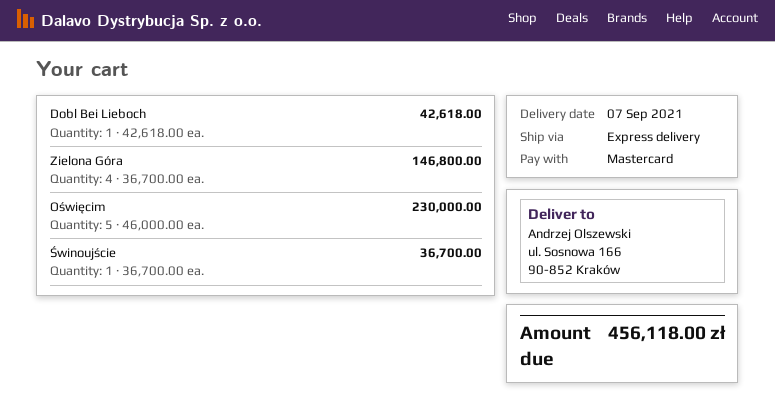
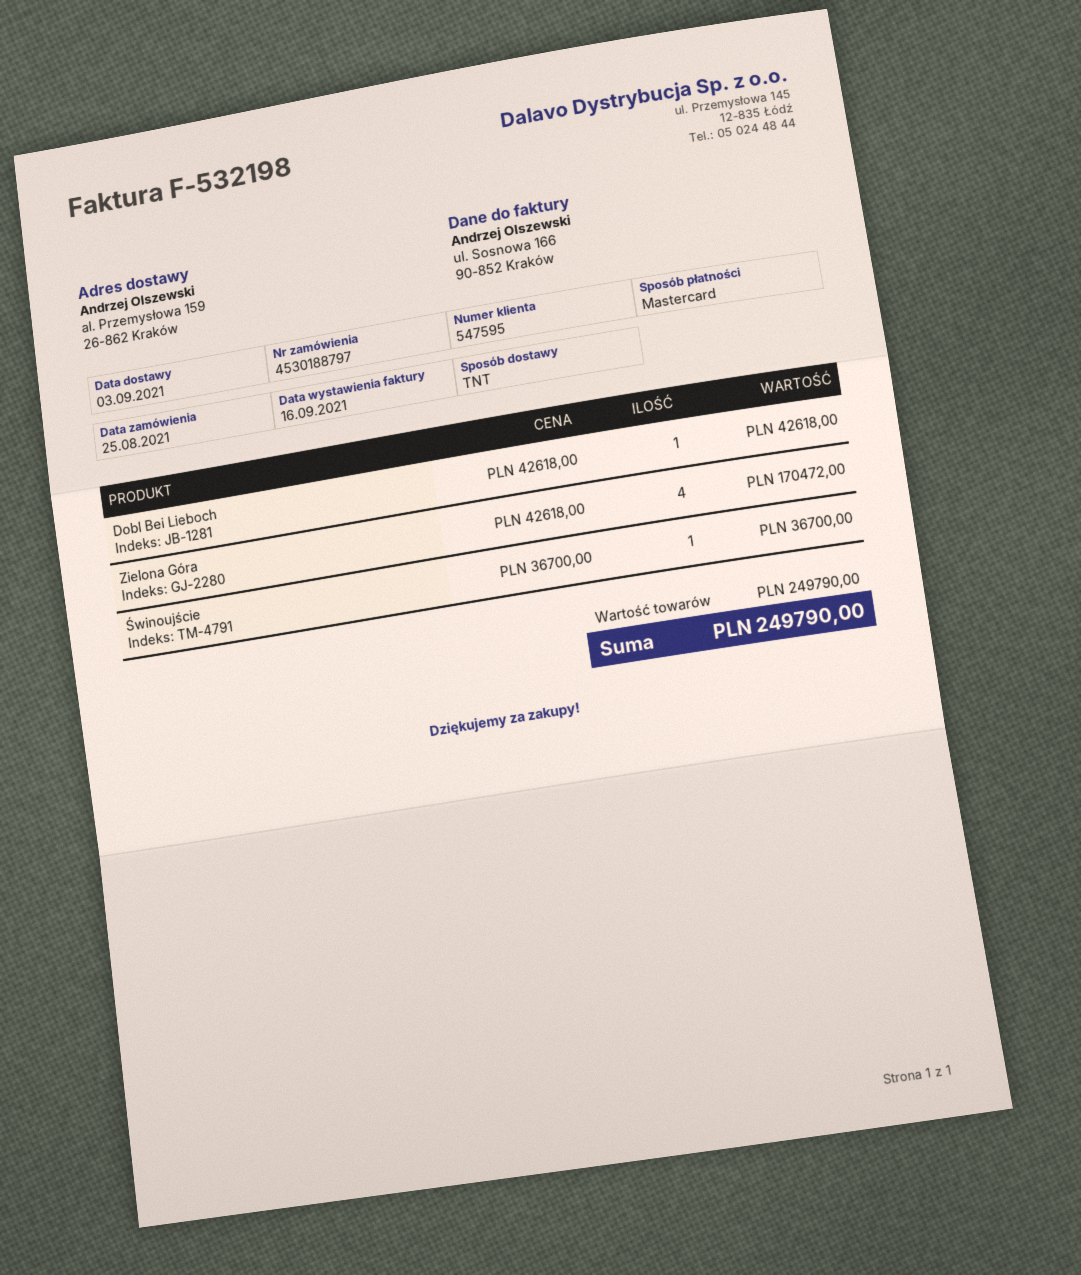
delivery date: 2021-09-07 -> 2021-09-03
shipping method: express -> TNT
ship to: ul. Sosnowa 166, 90-852 Kraków -> al. Przemysłowa 159, 26-862 Kraków
Zielona Góra: 4 x 36700.00 = 146800.00 -> 4 x 42618.00 = 170472.00
Oświęcim: 5 x 46000.00 = 230000.00 -> none
total: 456118.00 -> 249790.00

